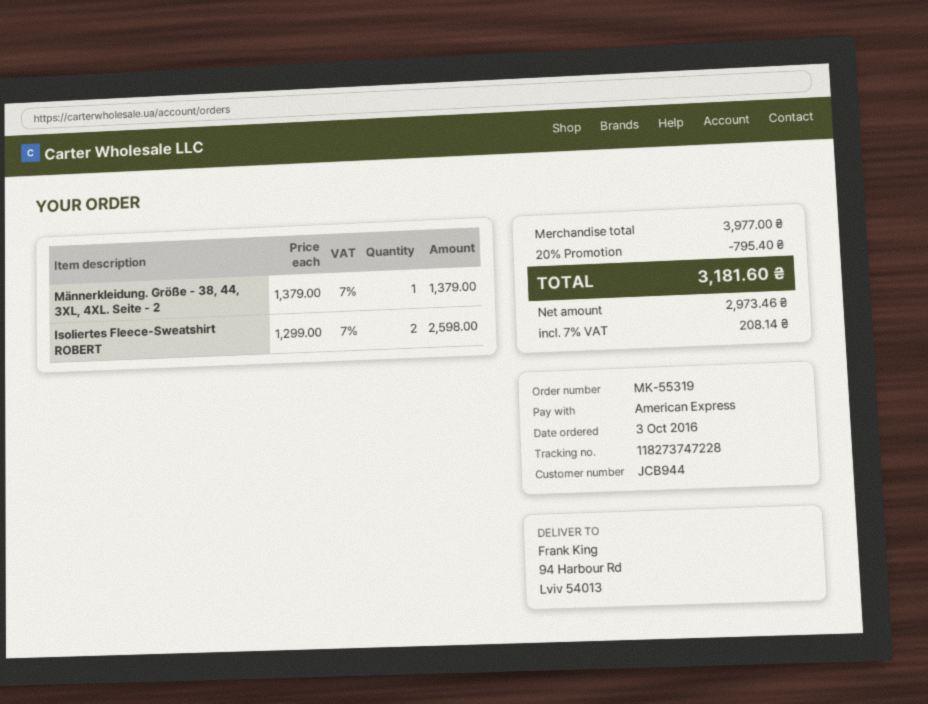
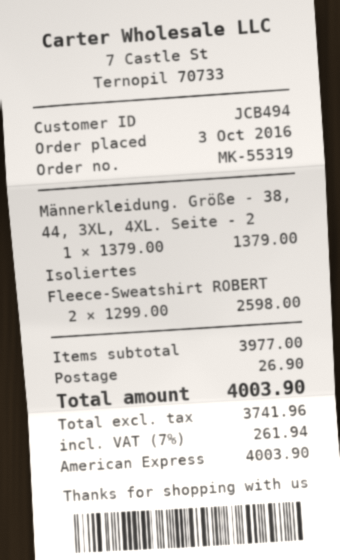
customer number: JCB944 -> JCB494
discount: 20% = 795.40 -> none
shipping: none -> 26.90
net: 2973.46 -> 3741.96
tax: 7% = 208.14 -> 7% = 261.94
total: 3181.60 -> 4003.90

